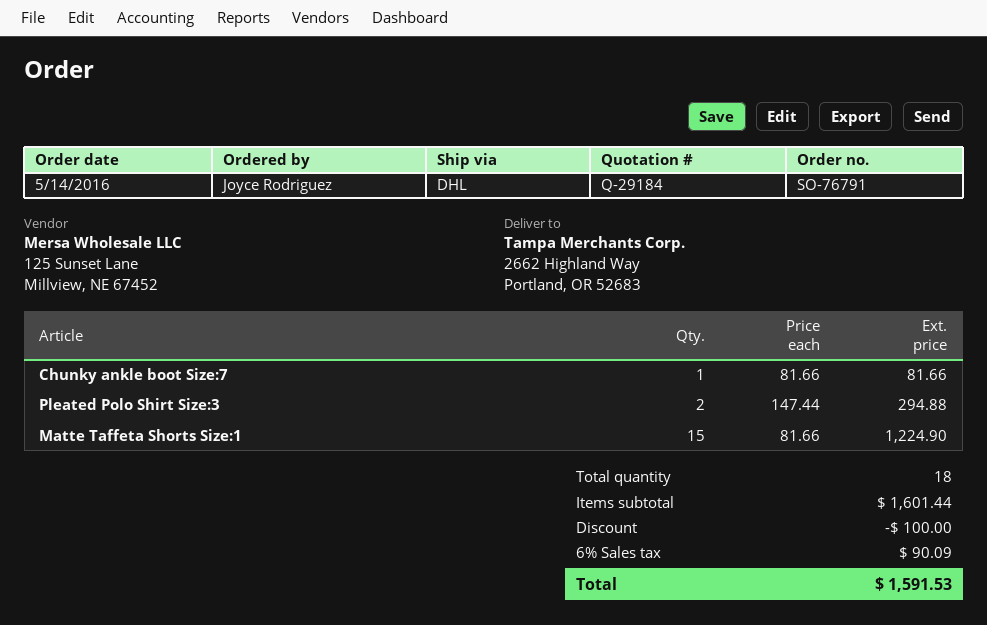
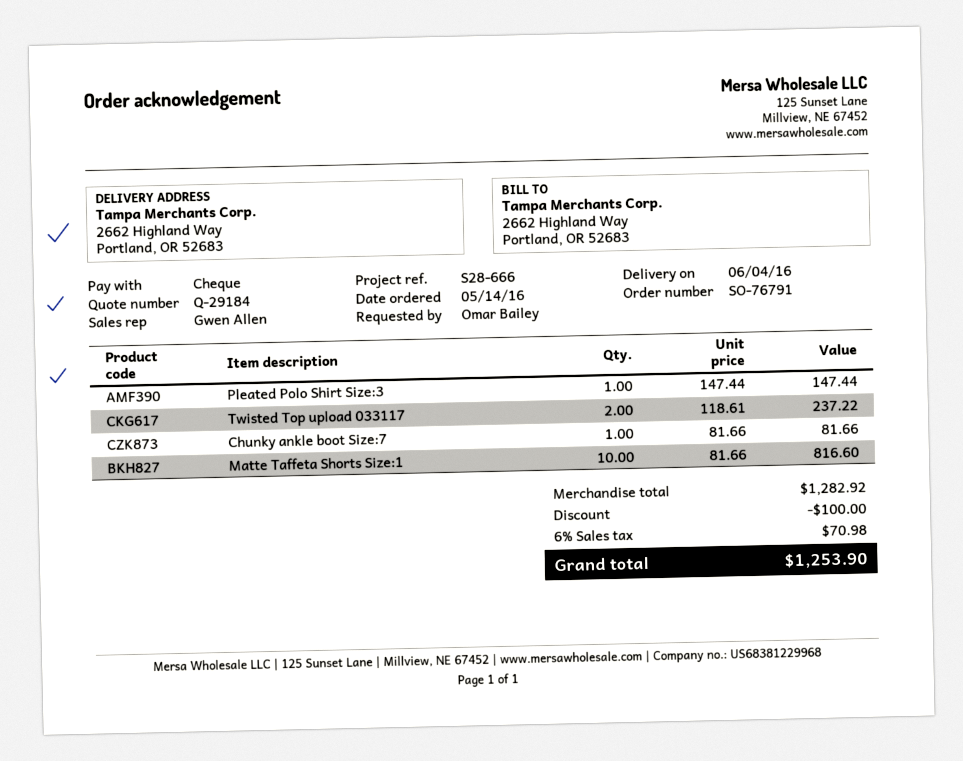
ordered by: Joyce Rodriguez -> Omar Bailey
Pleated Polo Shirt Size:3: 2 x 147.44 = 294.88 -> 1 x 147.44 = 147.44
Matte Taffeta Shorts Size:1: 15 x 81.66 = 1224.90 -> 10 x 81.66 = 816.60
Twisted Top upload 033117: none -> 2 x 118.61 = 237.22
subtotal: 1601.44 -> 1282.92
tax: 6% = 90.09 -> 6% = 70.98
total: 1591.53 -> 1253.90

